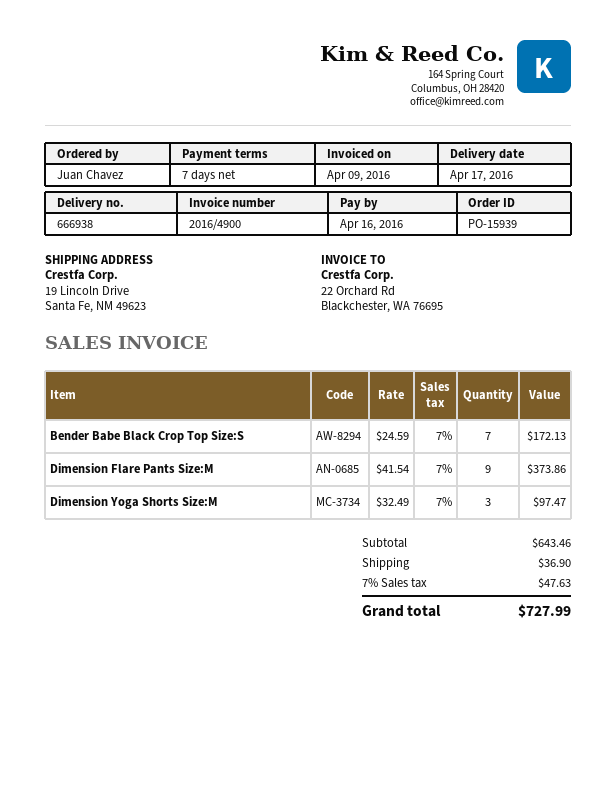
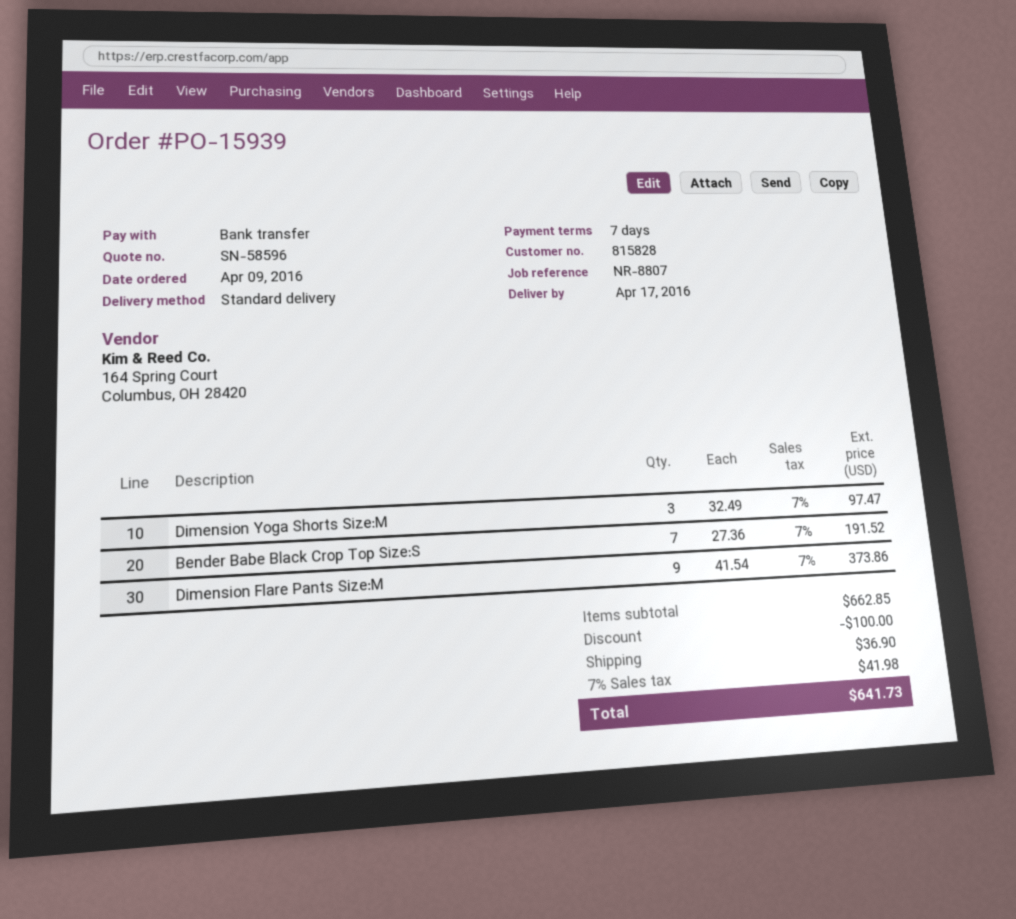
Bender Babe Black Crop Top Size:S: 7 x 24.59 = 172.13 -> 7 x 27.36 = 191.52
subtotal: 643.46 -> 662.85
discount: none -> 100.00
tax: 7% = 47.63 -> 7% = 41.98
total: 727.99 -> 641.73

